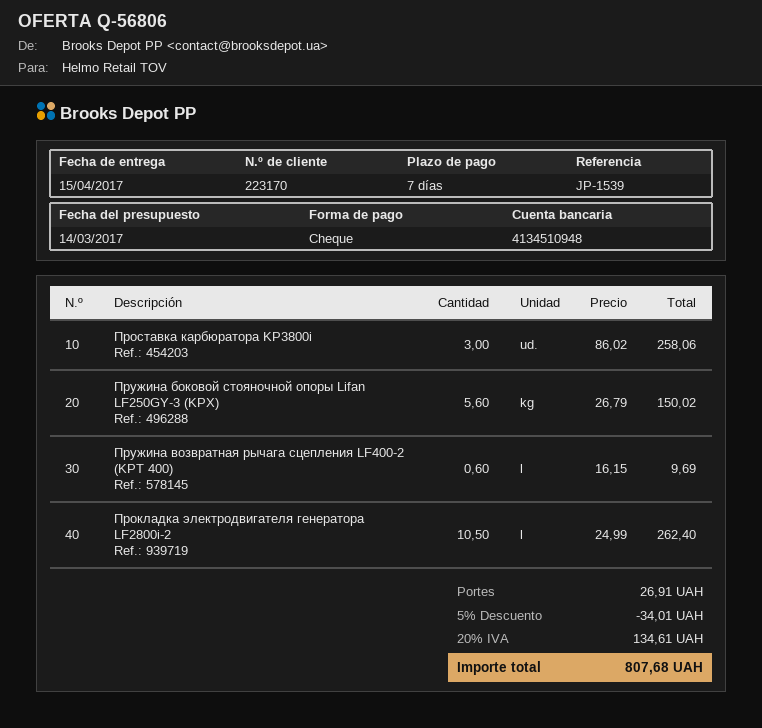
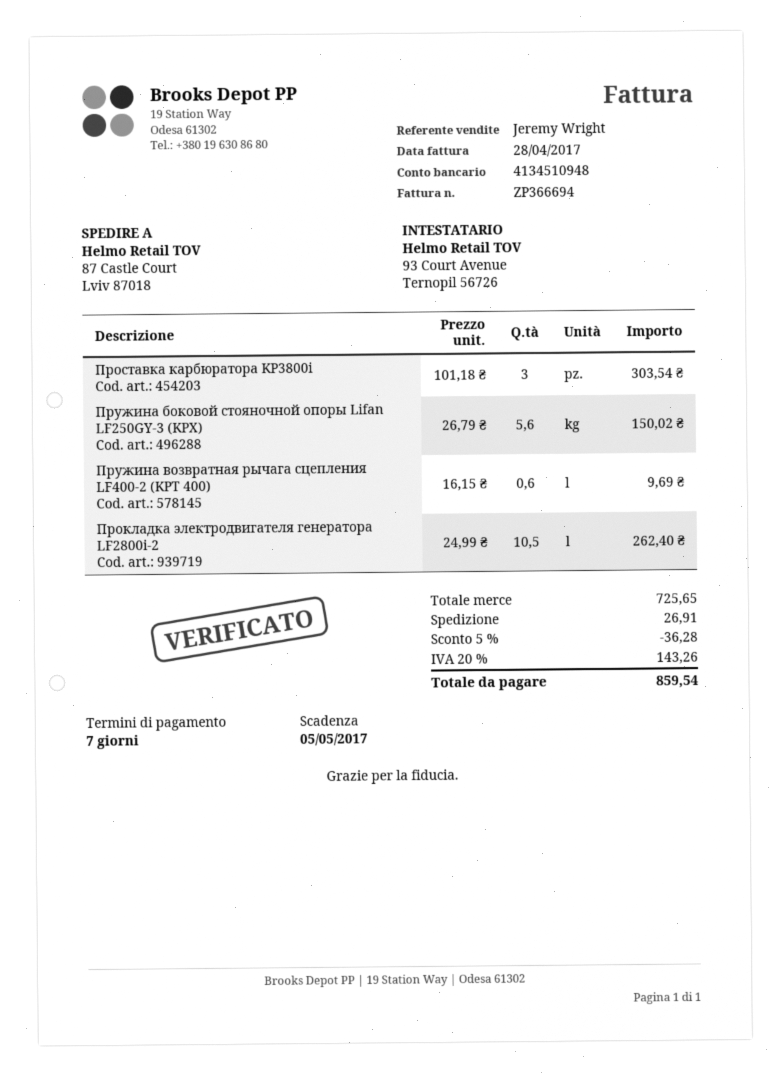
Проставка карбюратора KP3800i: 3 x 86.02 = 258.06 -> 3 x 101.18 = 303.54
discount: 5% = 34.01 -> 5% = 36.28
tax: 20% = 134.61 -> 20% = 143.26
total: 807.68 -> 859.54

